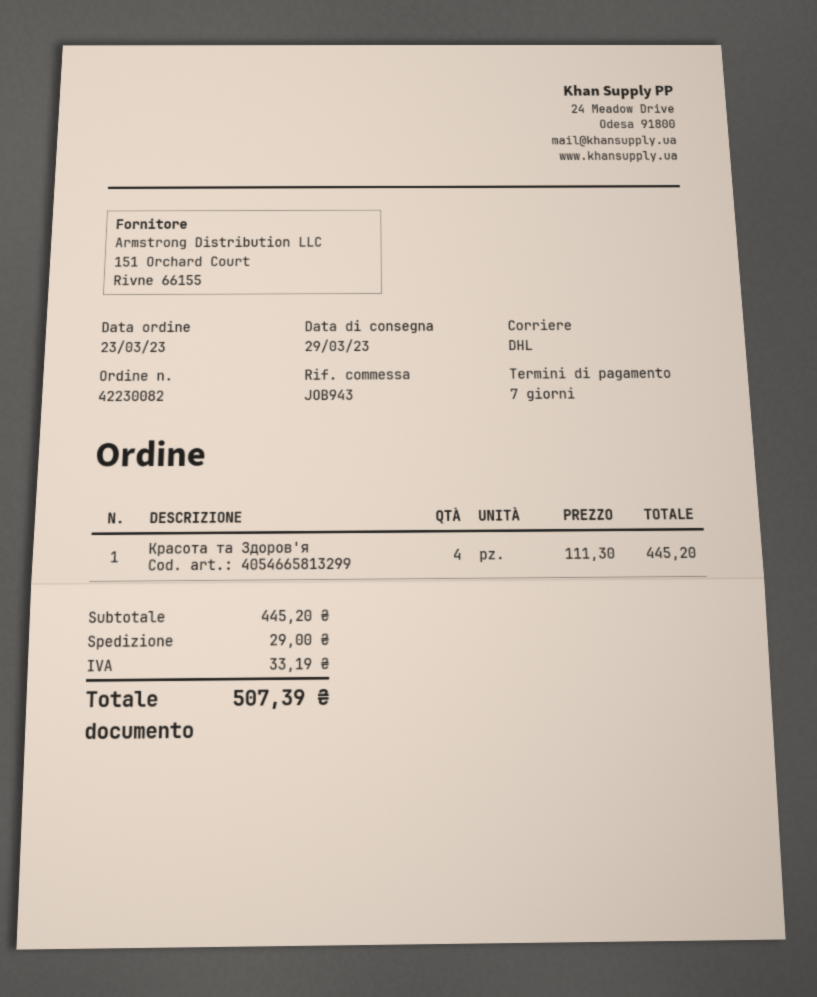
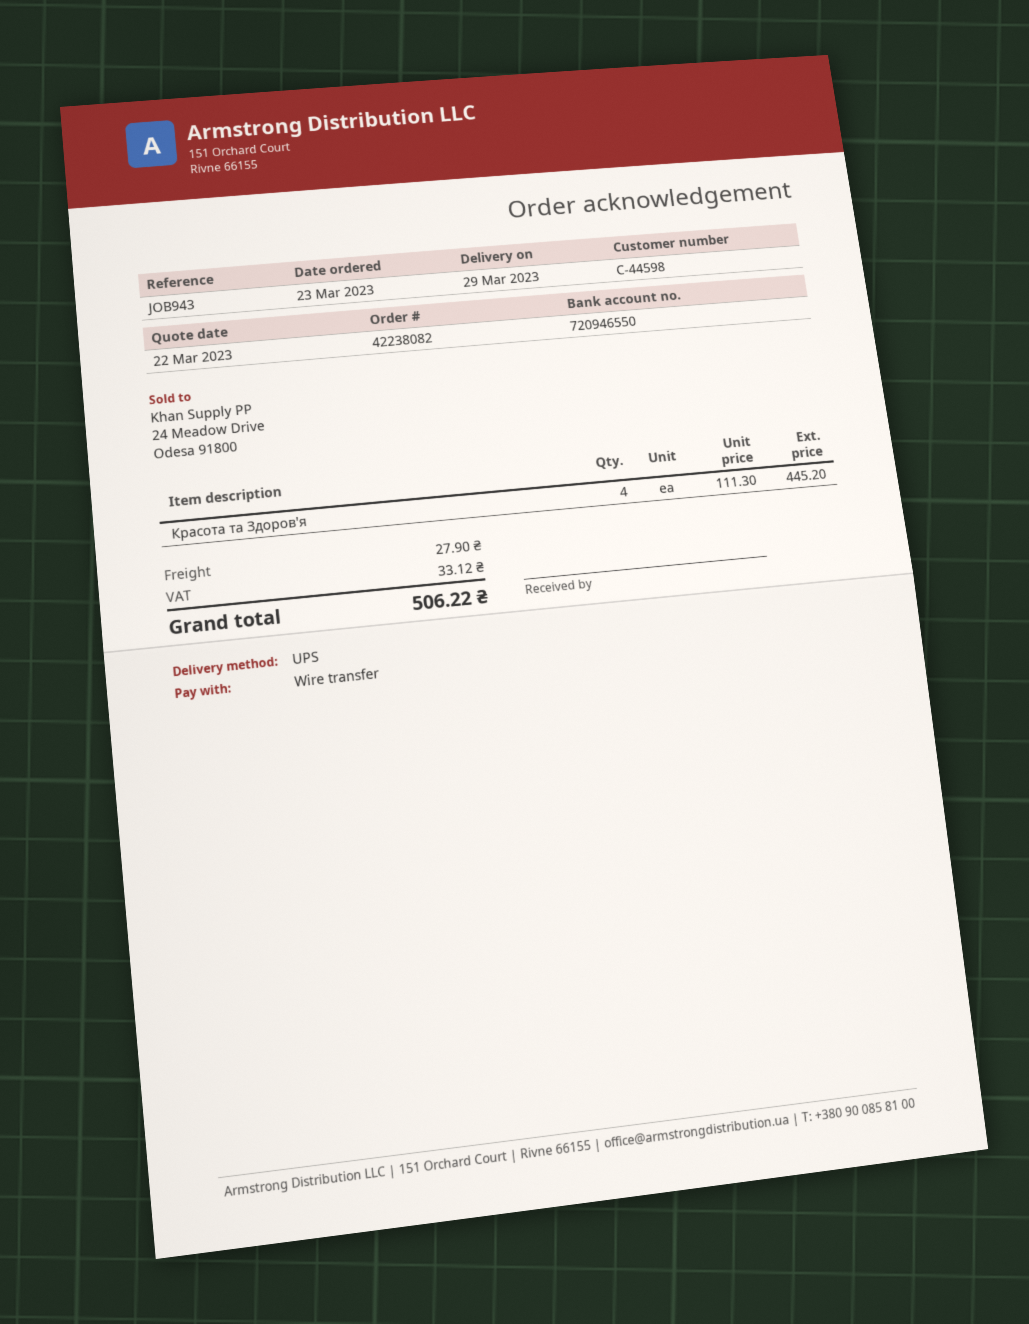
order number: 42230082 -> 42238082
shipping method: DHL -> UPS
shipping: 29.00 -> 27.90
tax: 33.19 -> 33.12
total: 507.39 -> 506.22

